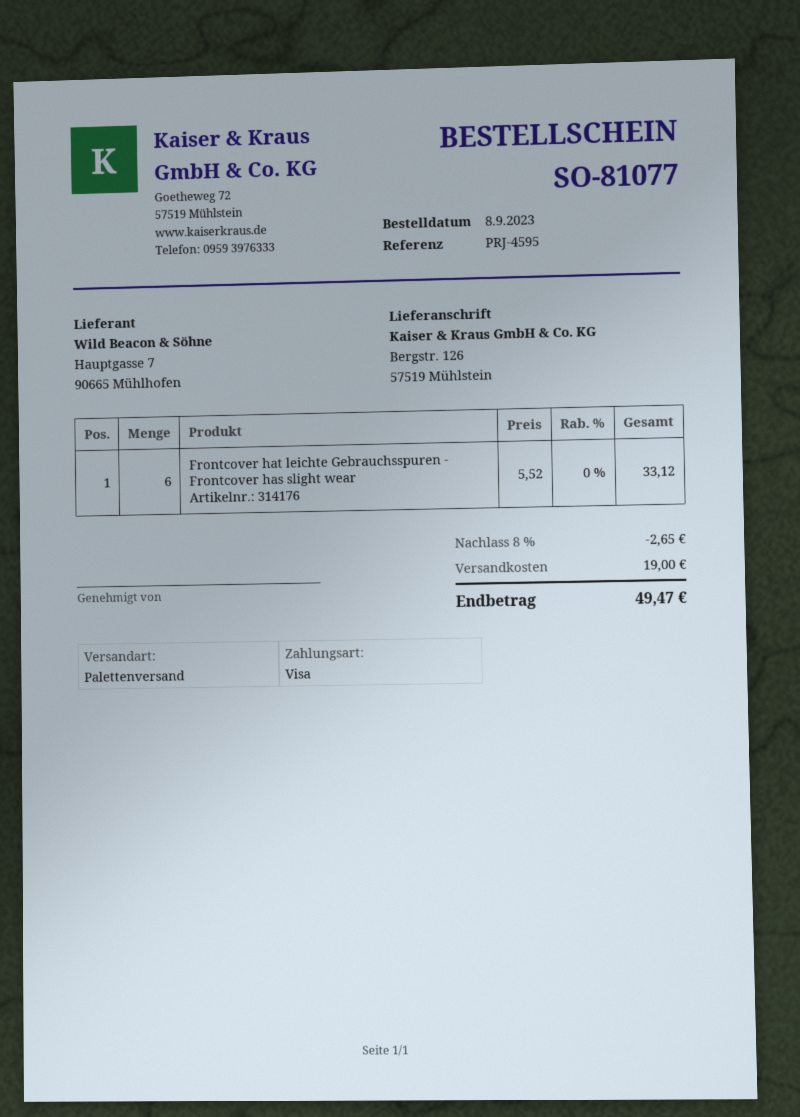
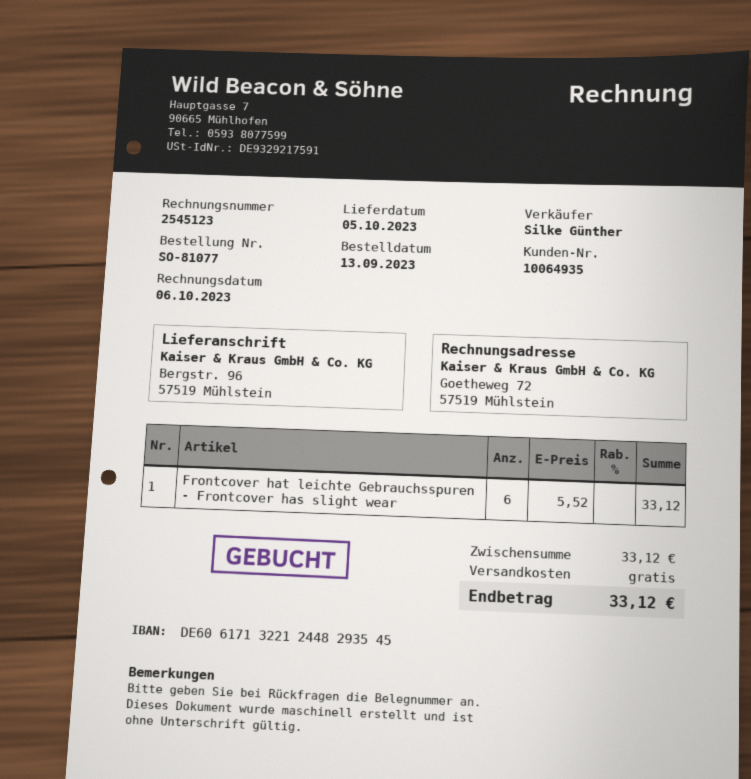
order date: 2023-09-08 -> 2023-09-13
ship to: Bergstr. 126, 57519 Mühlstein -> Bergstr. 96, 57519 Mühlstein
discount: 8% = 2.65 -> none
shipping: 19.00 -> 0.00
total: 49.47 -> 33.12

